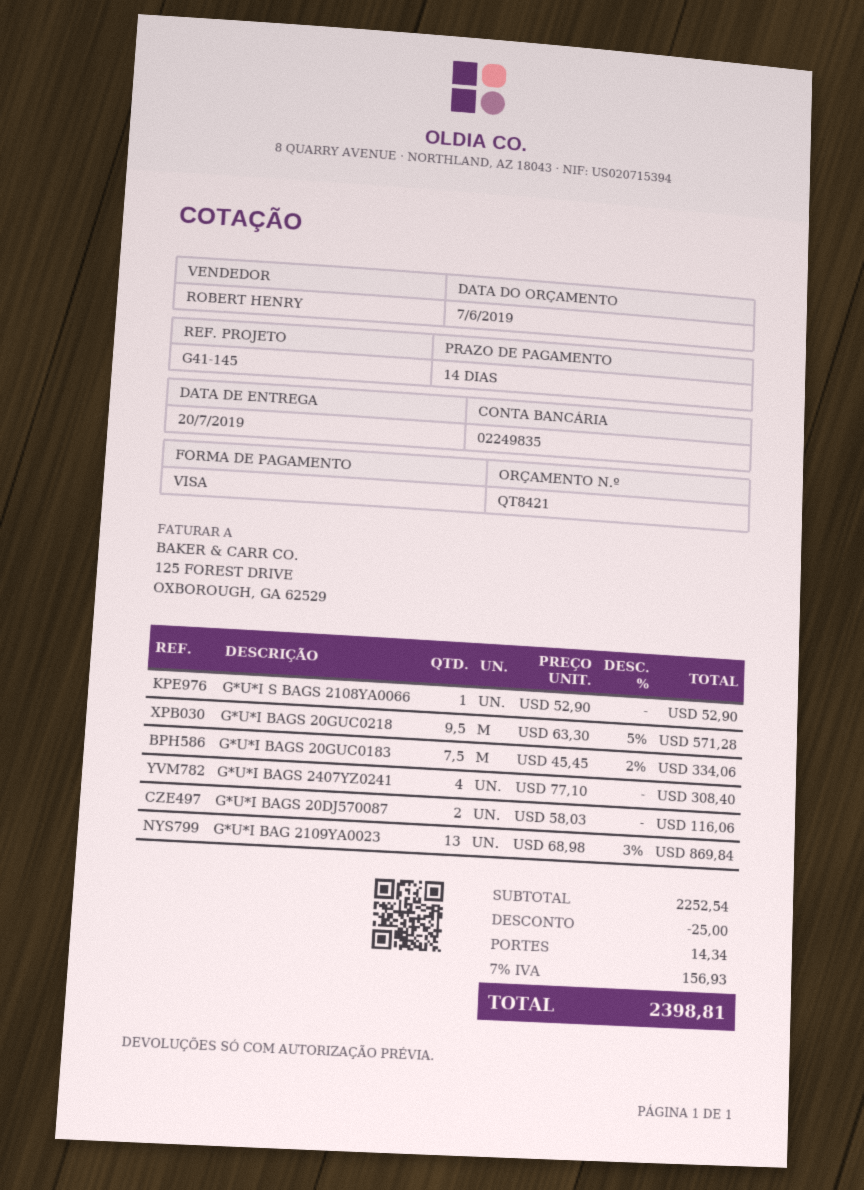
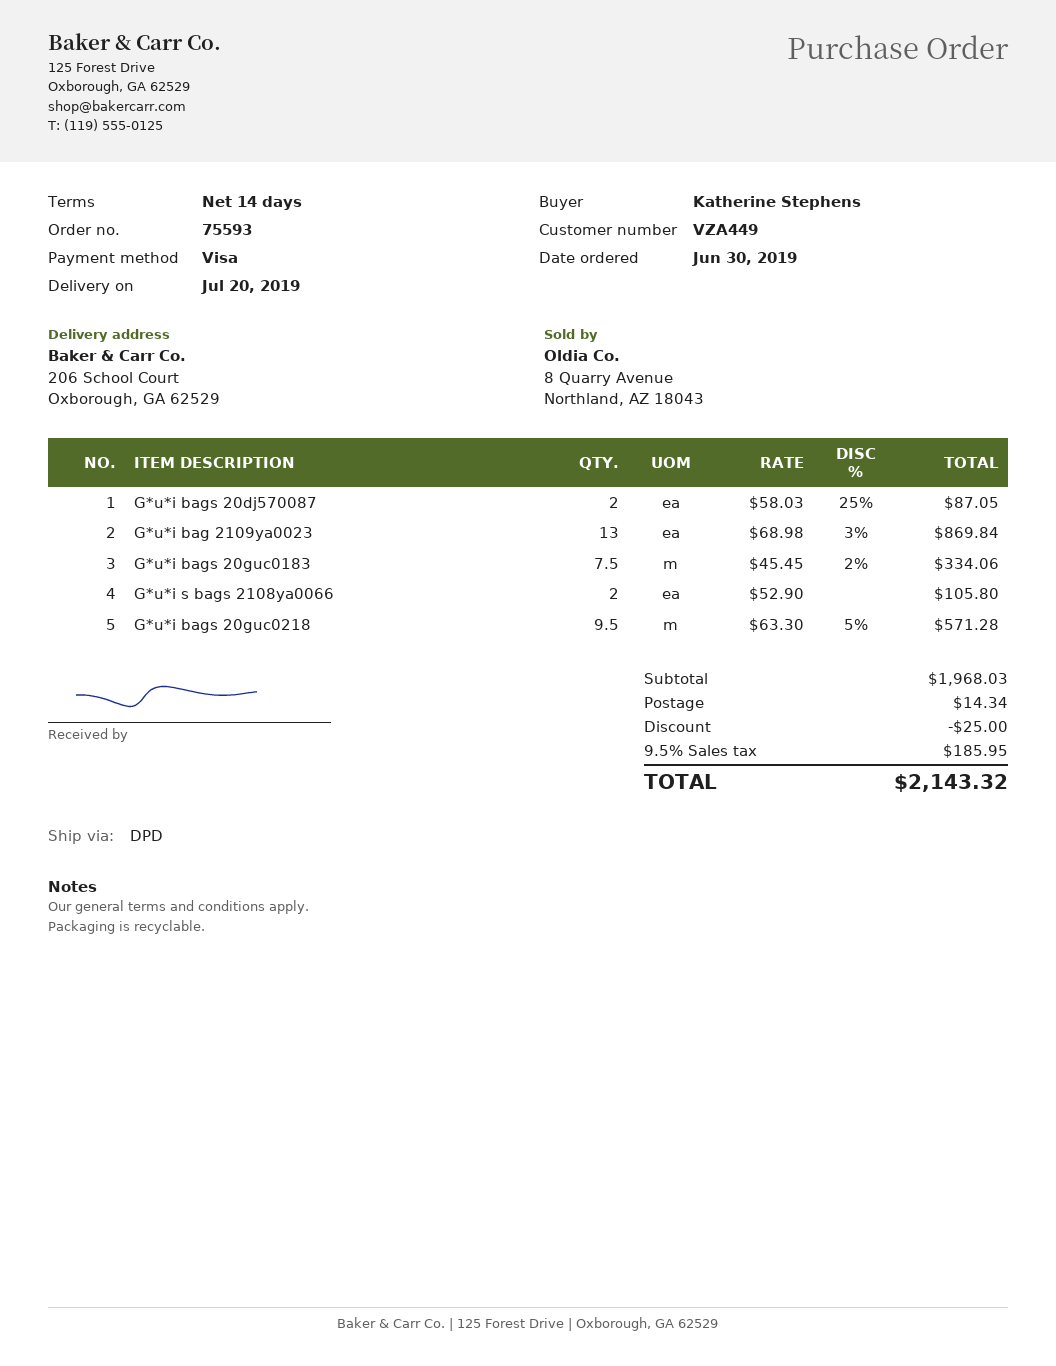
G*U*I S BAGS 2108YA0066: 1 x 52.90 = 52.90 -> 2 x 52.90 = 105.80
G*U*I BAGS 2407YZ0241: 4 x 77.10 = 308.40 -> none
G*U*I BAGS 20DJ570087: 2 x 58.03 = 116.06 -> 2 x 58.03 - 25% = 87.05
subtotal: 2252.54 -> 1968.03
tax: 7% = 156.93 -> 9.5% = 185.95
total: 2398.81 -> 2143.32

